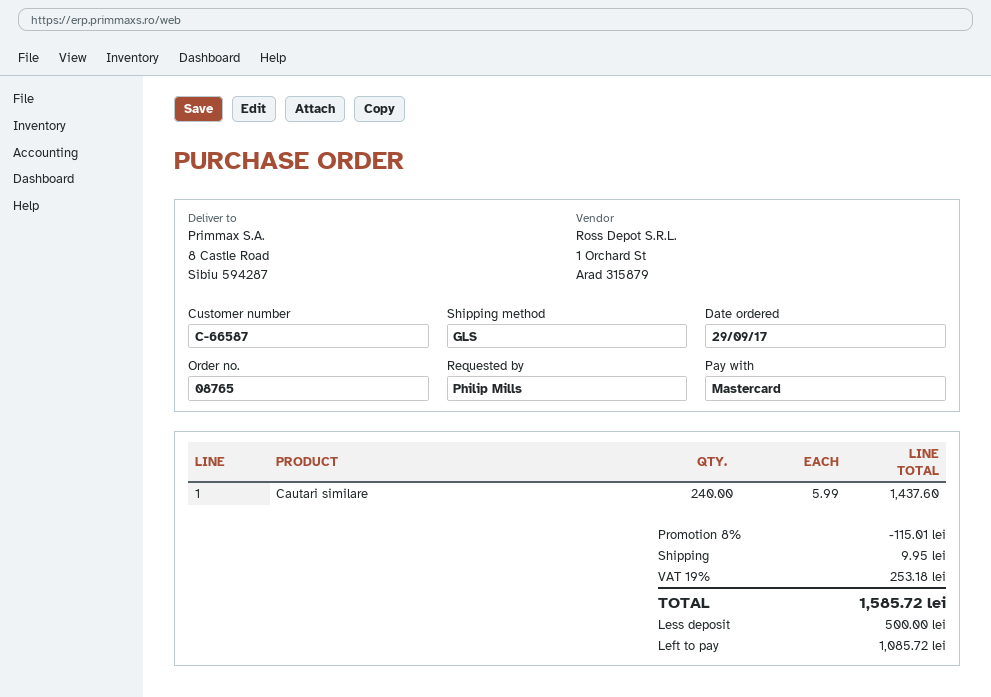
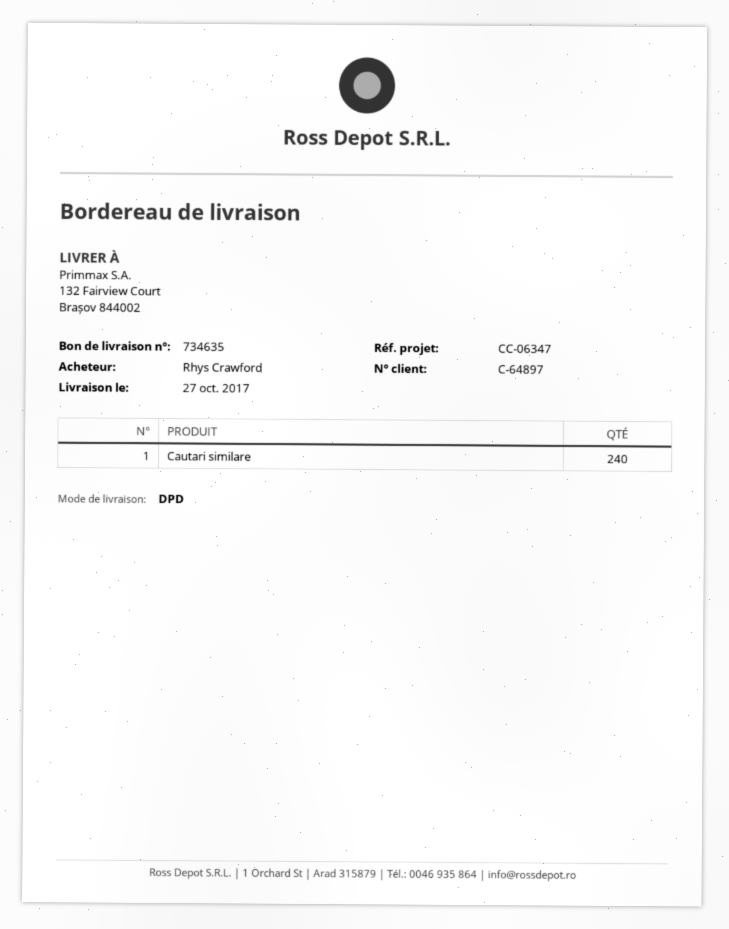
customer number: C-66587 -> C-64897
ordered by: Philip Mills -> Rhys Crawford
shipping method: GLS -> DPD
ship to: 8 Castle Road, Sibiu 594287 -> 132 Fairview Court, Brașov 844002

